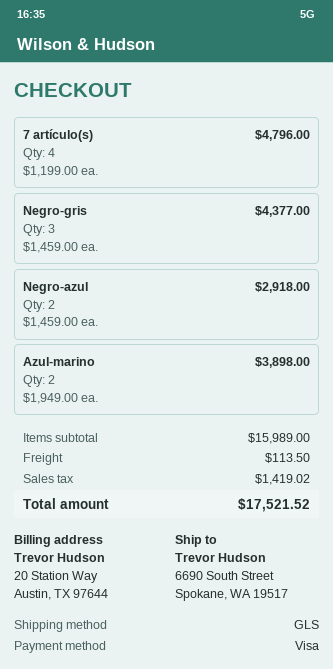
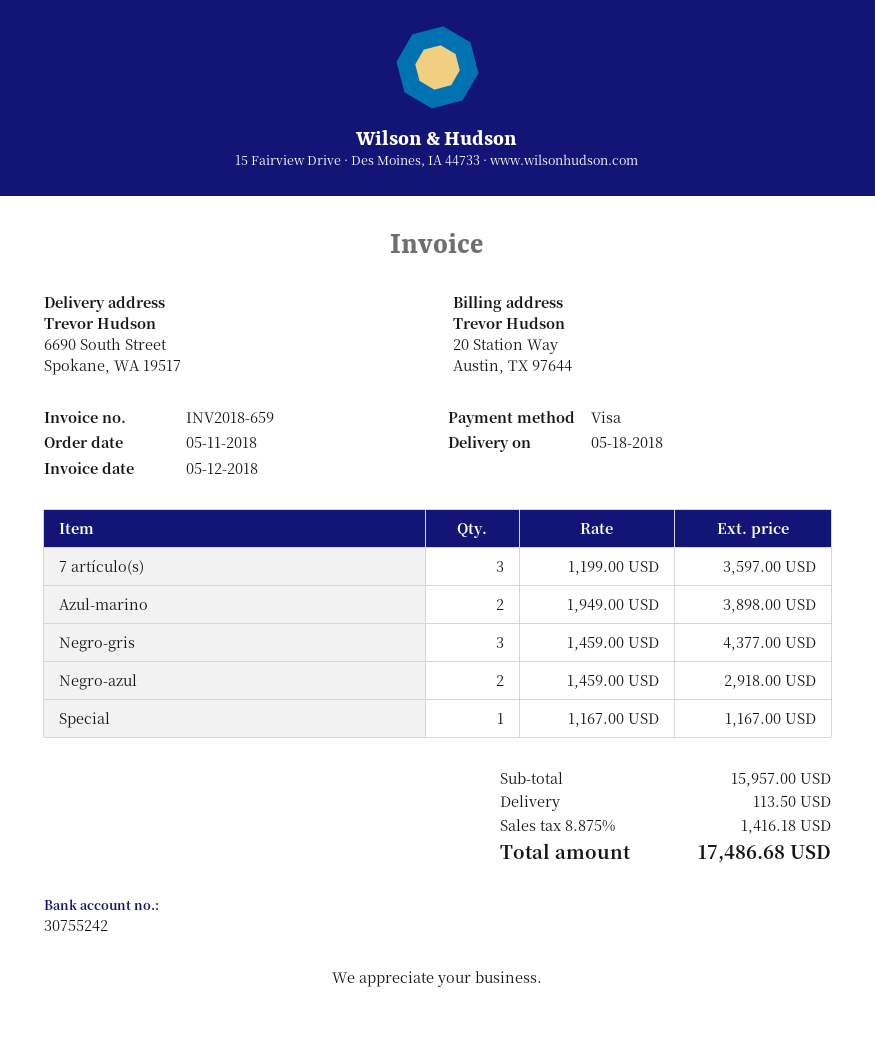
7 artículo(s): 4 x 1199.00 = 4796.00 -> 3 x 1199.00 = 3597.00
Special: none -> 1 x 1167.00 = 1167.00
subtotal: 15989.00 -> 15957.00
tax: 1419.02 -> 1416.18
total: 17521.52 -> 17486.68

